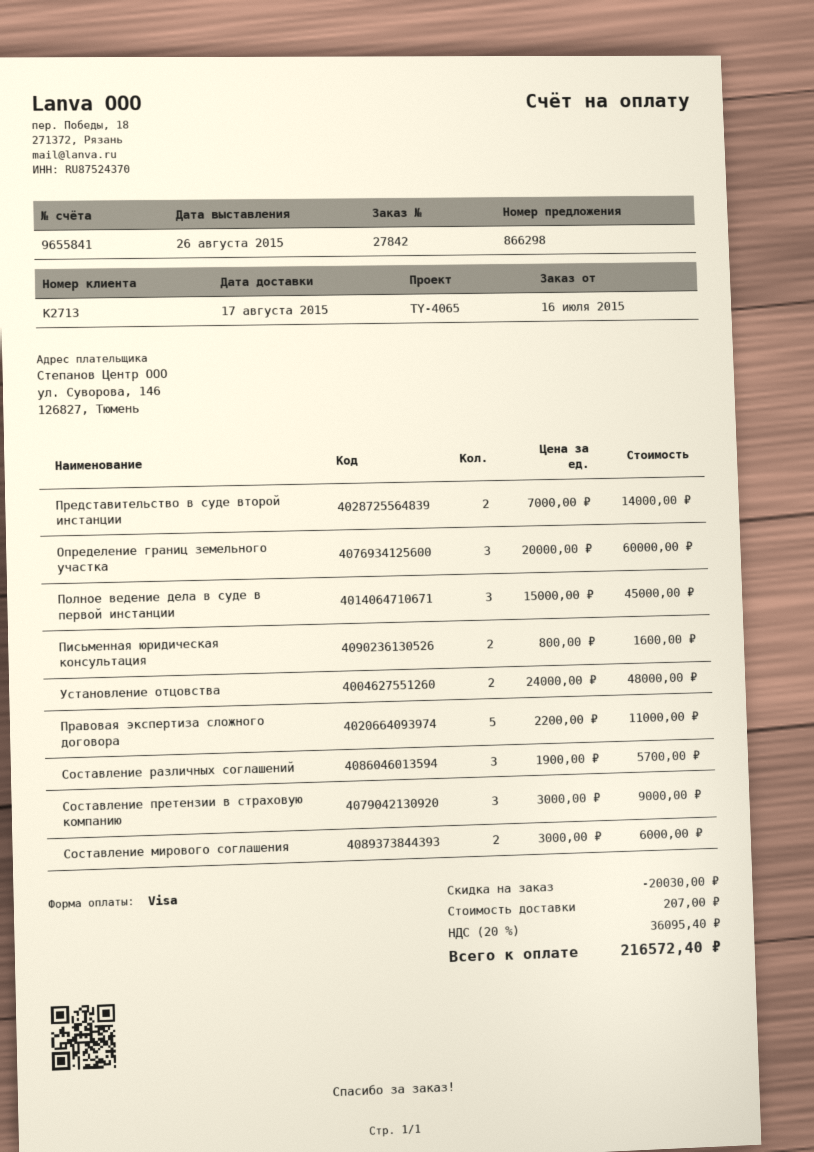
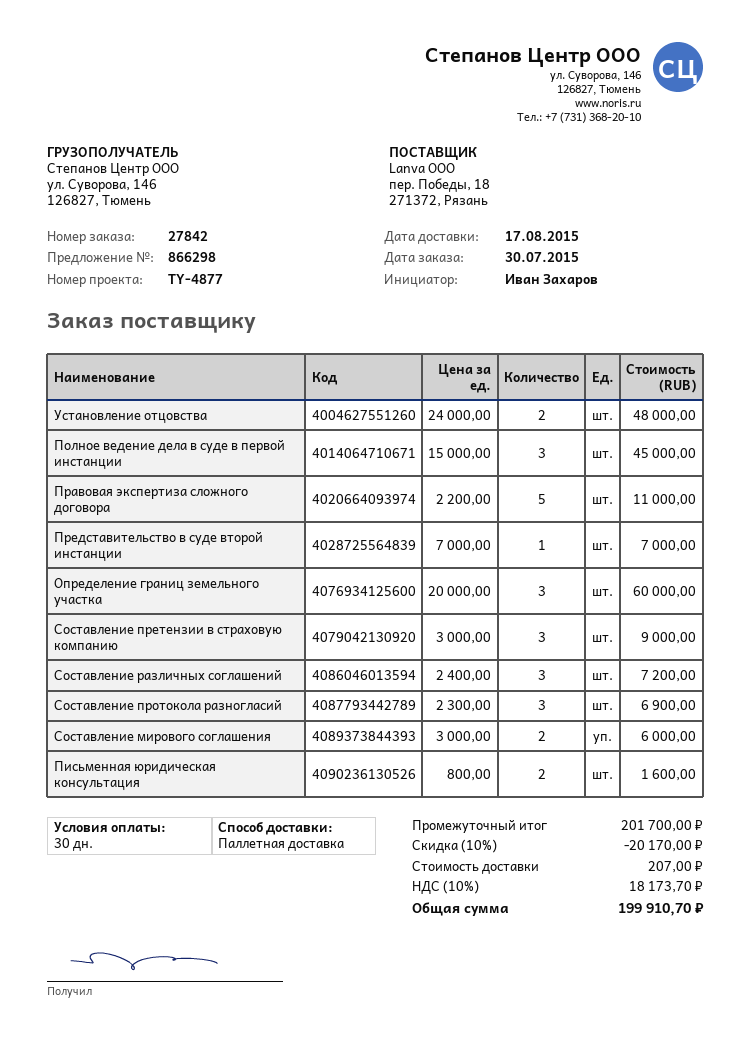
order date: 2015-07-16 -> 2015-07-30
reference: TY-4065 -> TY-4877
Представительство в суде второй инстанции: 2 x 7000.00 = 14000.00 -> 1 x 7000.00 = 7000.00
Составление различных соглашений: 3 x 1900.00 = 5700.00 -> 3 x 2400.00 = 7200.00
Составление протокола разногласий: none -> 3 x 2300.00 = 6900.00
discount: 20030.00 -> 20170.00
tax: 20% = 36095.40 -> 10% = 18173.70
total: 216572.40 -> 199910.70

